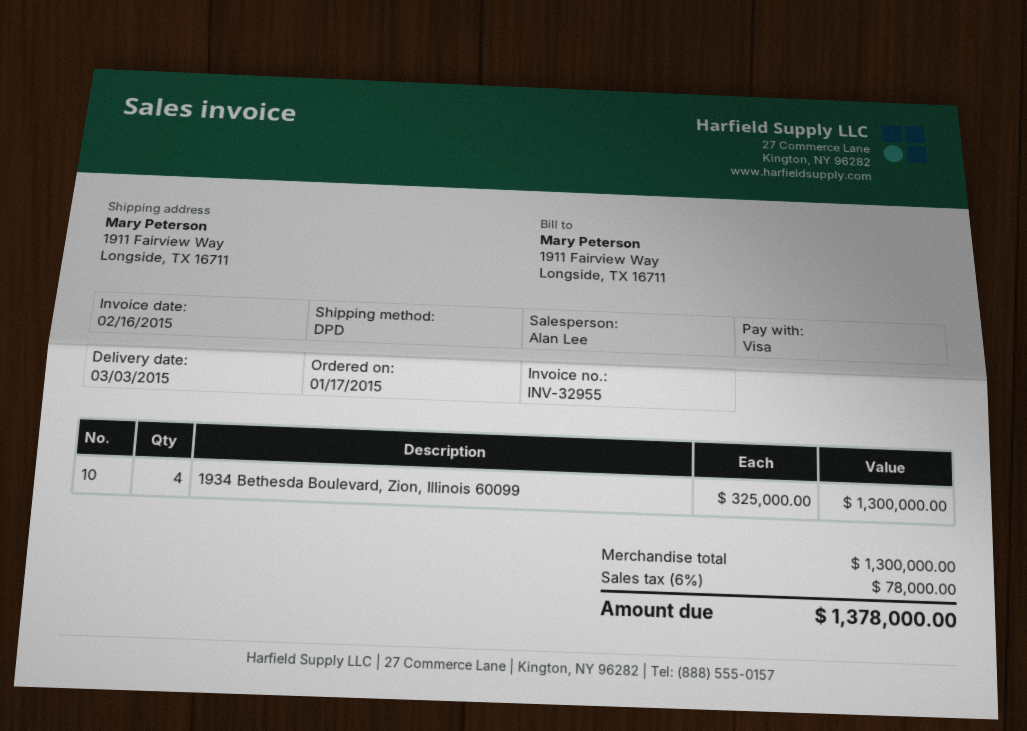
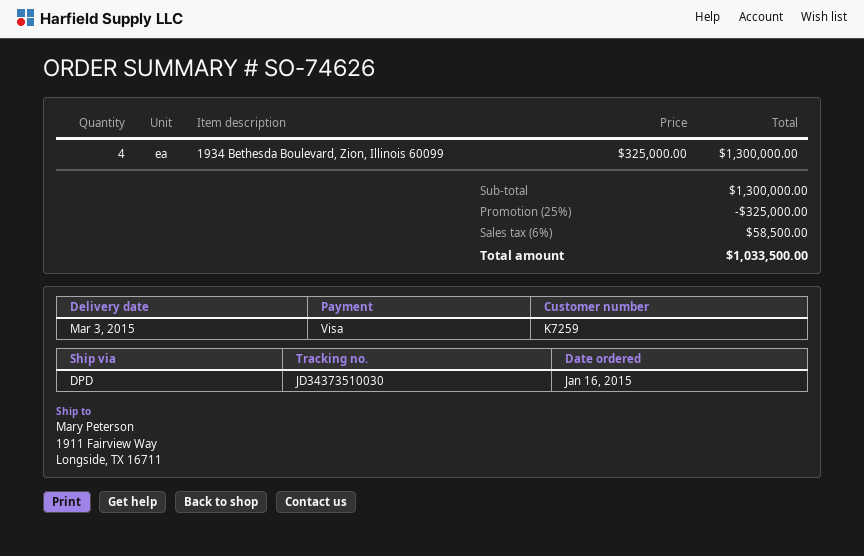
order date: 2015-01-17 -> 2015-01-16
discount: none -> 25% = 325000.00
tax: 6% = 78000.00 -> 6% = 58500.00
total: 1378000.00 -> 1033500.00

